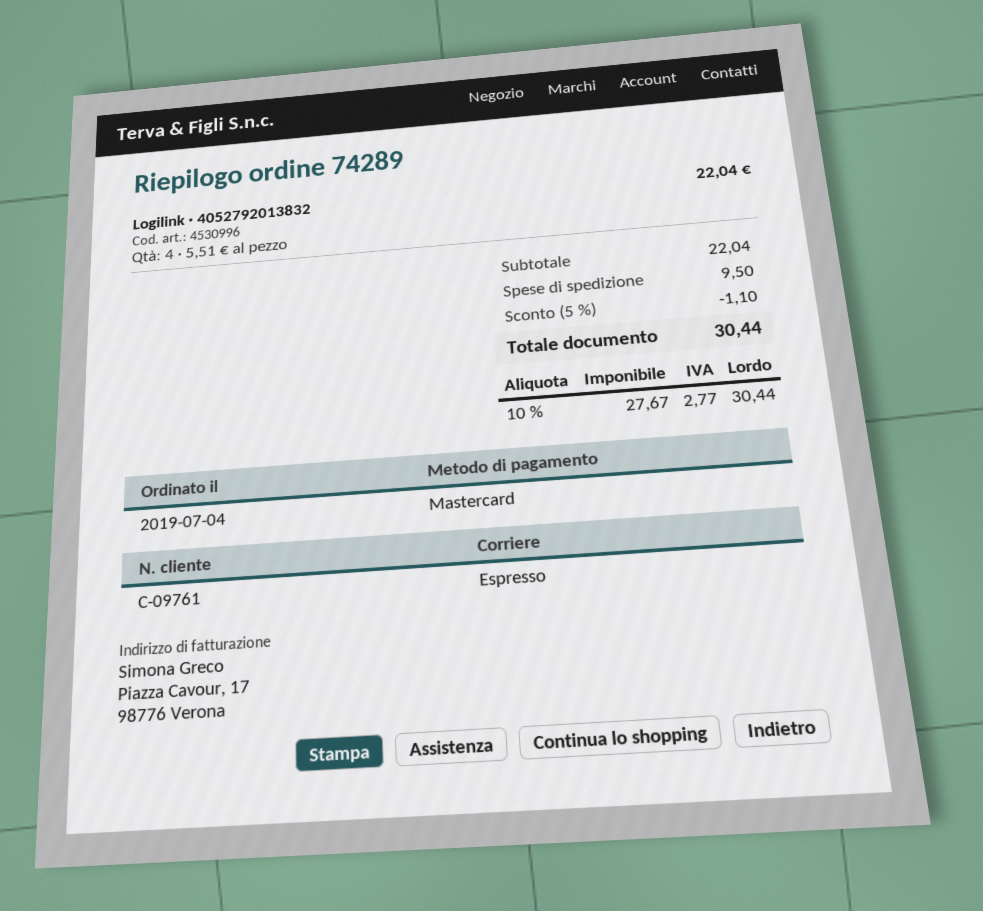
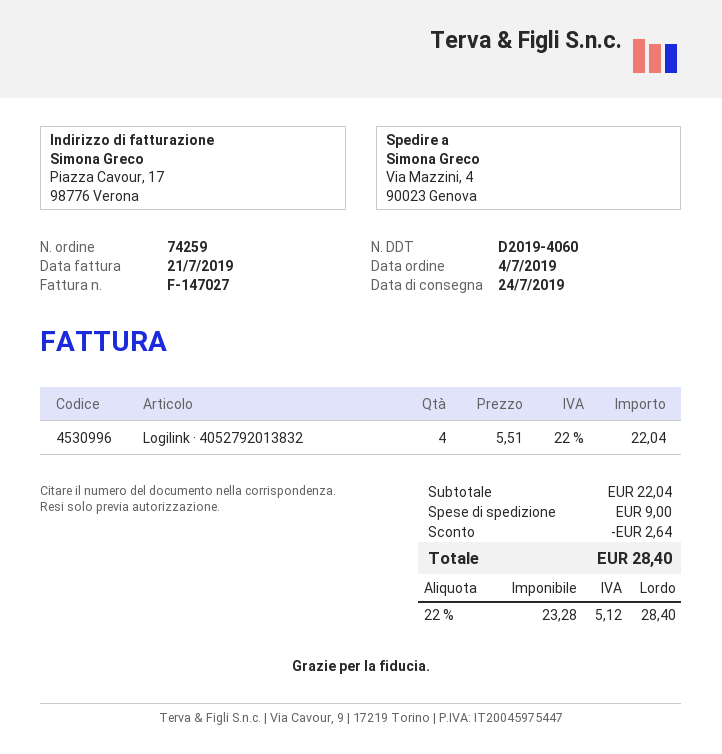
order number: 74289 -> 74259
discount: 1.10 -> 2.64
shipping: 9.50 -> 9.00
net: 27.67 -> 23.28
tax: 10% = 2.77 -> 22% = 5.12
total: 30.44 -> 28.40

